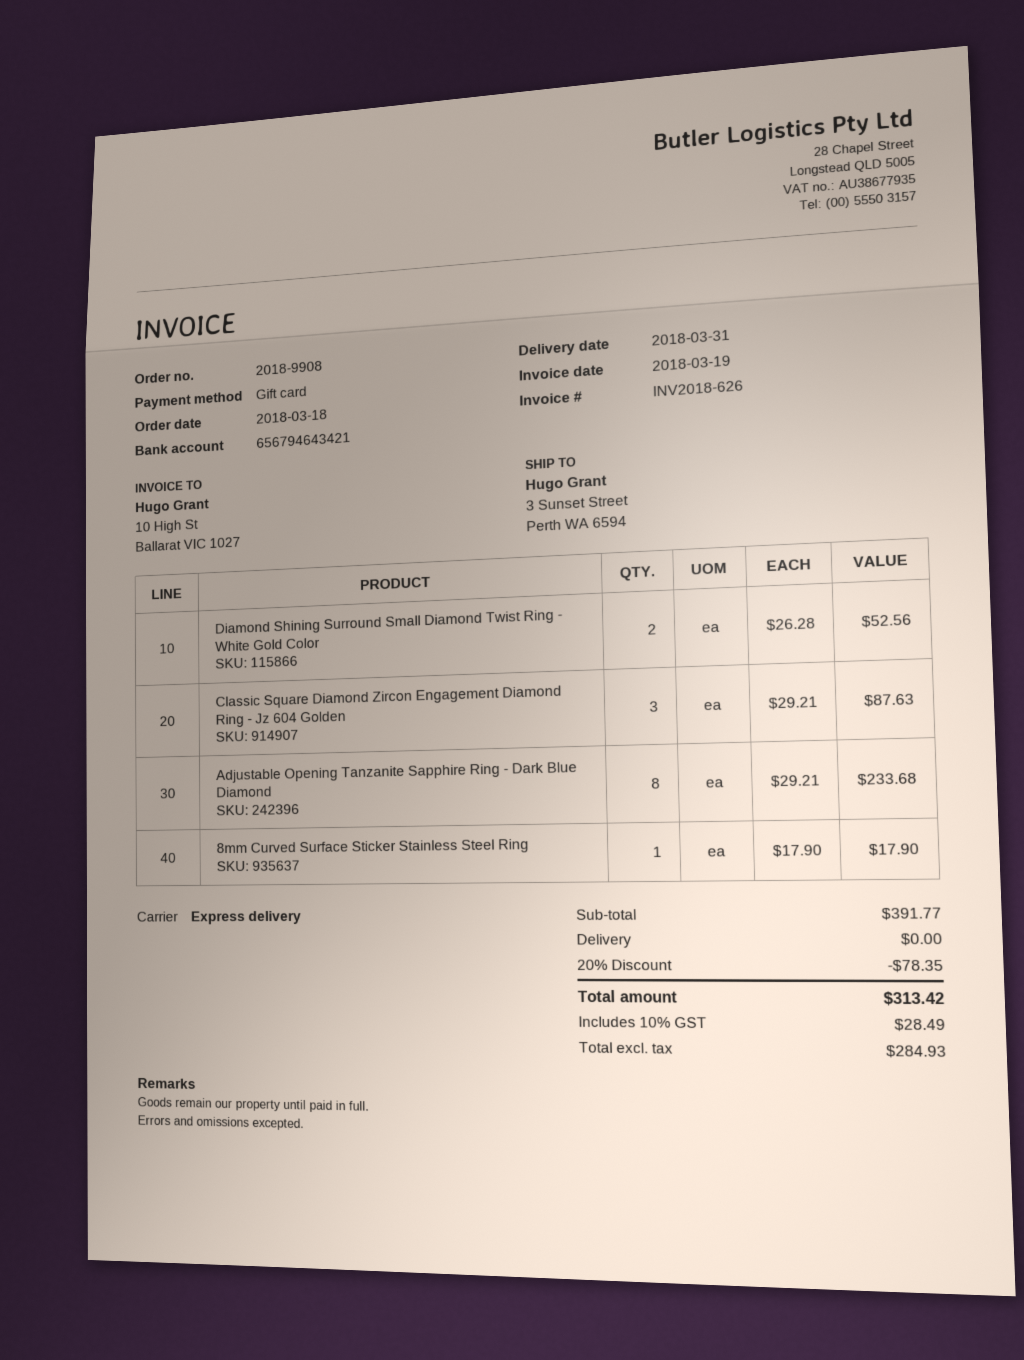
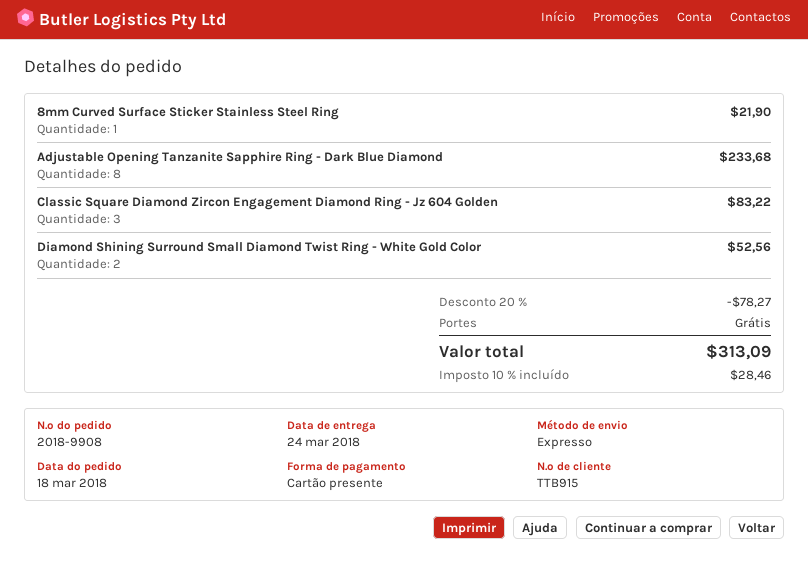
delivery date: 2018-03-31 -> 2018-03-24
Classic Square Diamond Zircon Engagement Diamond Ring - Jz 604 Golden: 3 for 87.63 -> 3 for 83.22
8mm Curved Surface Sticker Stainless Steel Ring: 1 for 17.90 -> 1 for 21.90
discount: 20% = 78.35 -> 20% = 78.27
tax: 10% = 28.49 -> 10% = 28.46
total: 313.42 -> 313.09

